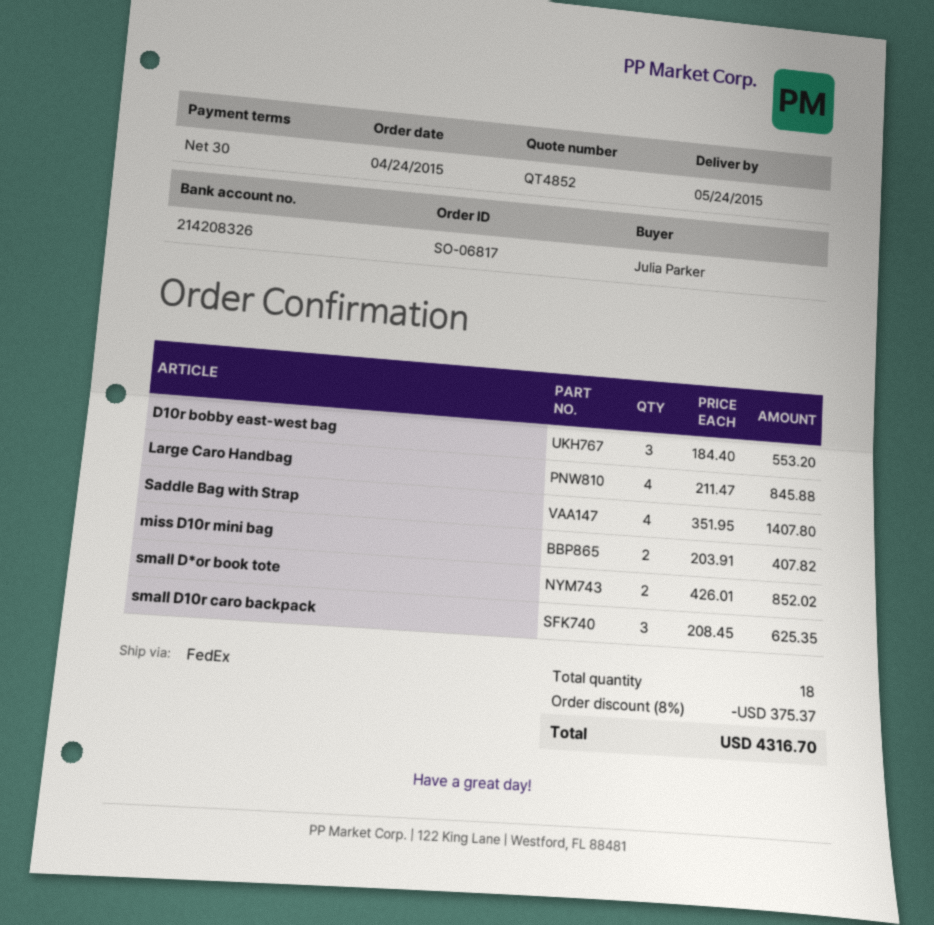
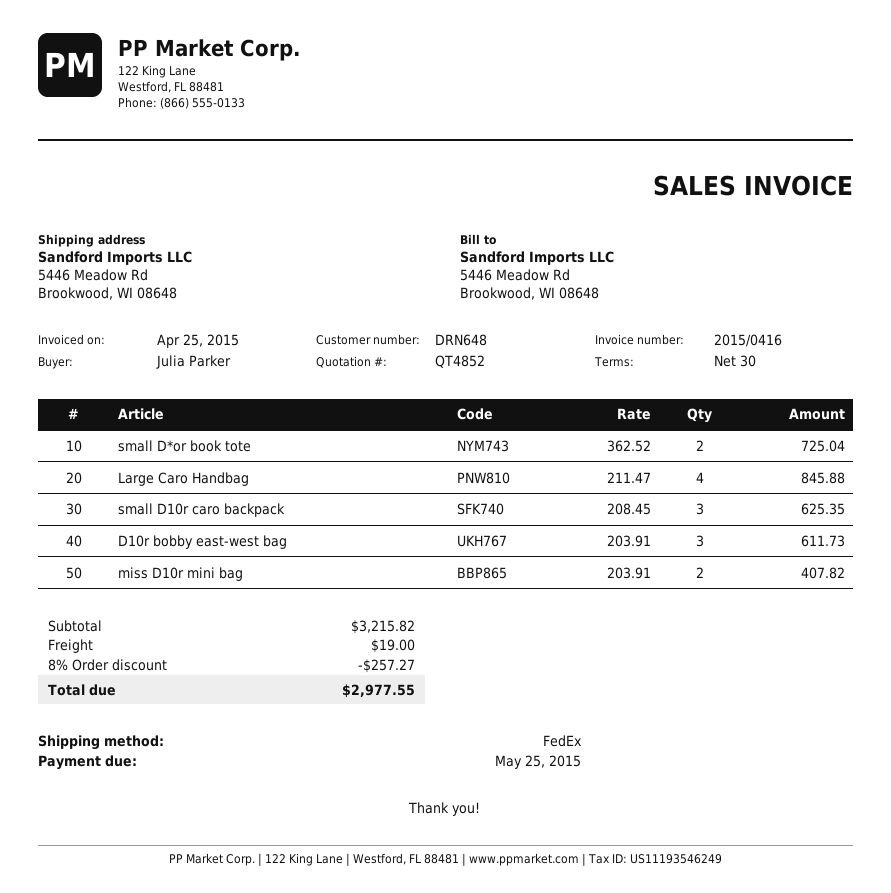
D10r bobby east-west bag: 3 x 184.40 = 553.20 -> 3 x 203.91 = 611.73
Saddle Bag with Strap: 4 x 351.95 = 1407.80 -> none
small D*or book tote: 2 x 426.01 = 852.02 -> 2 x 362.52 = 725.04
discount: 8% = 375.37 -> 8% = 257.27
shipping: none -> 19.00
total: 4316.70 -> 2977.55

